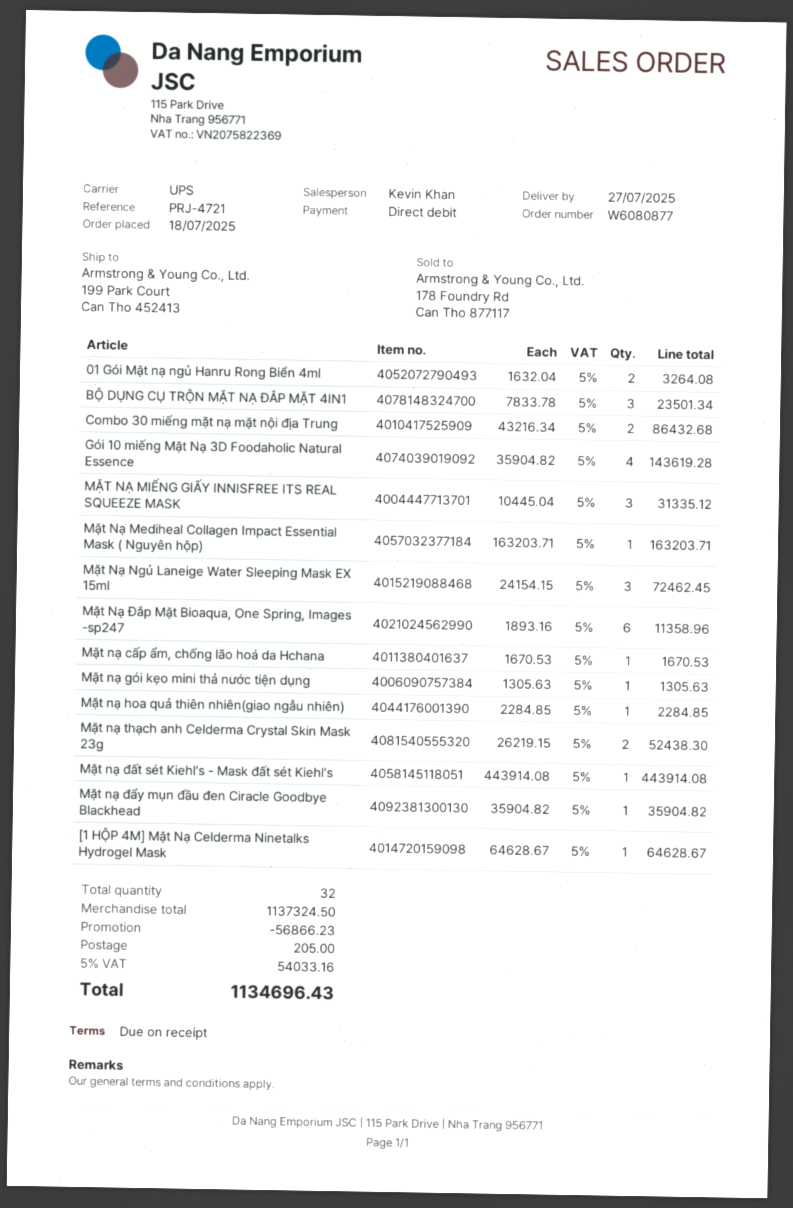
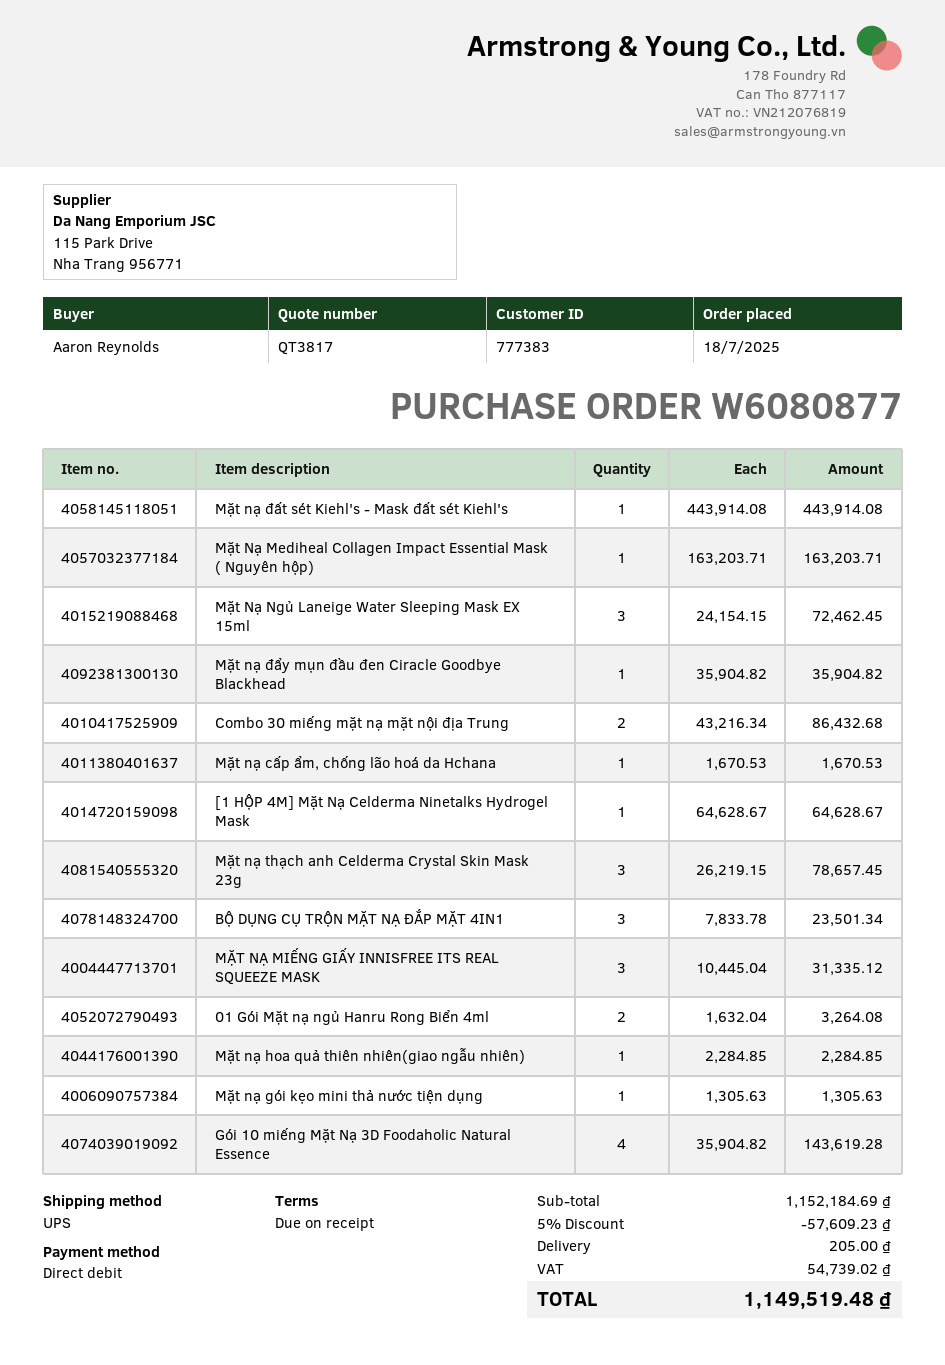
Mặt Nạ Đắp Mặt Bioaqua, One Spring, Images -sp247: 6 x 1893.16 = 11358.96 -> none
Mặt nạ thạch anh Celderma Crystal Skin Mask 23g: 2 x 26219.15 = 52438.30 -> 3 x 26219.15 = 78657.45
subtotal: 1137324.50 -> 1152184.69
discount: 56866.23 -> 57609.23
tax: 54033.16 -> 54739.02
total: 1134696.43 -> 1149519.48

